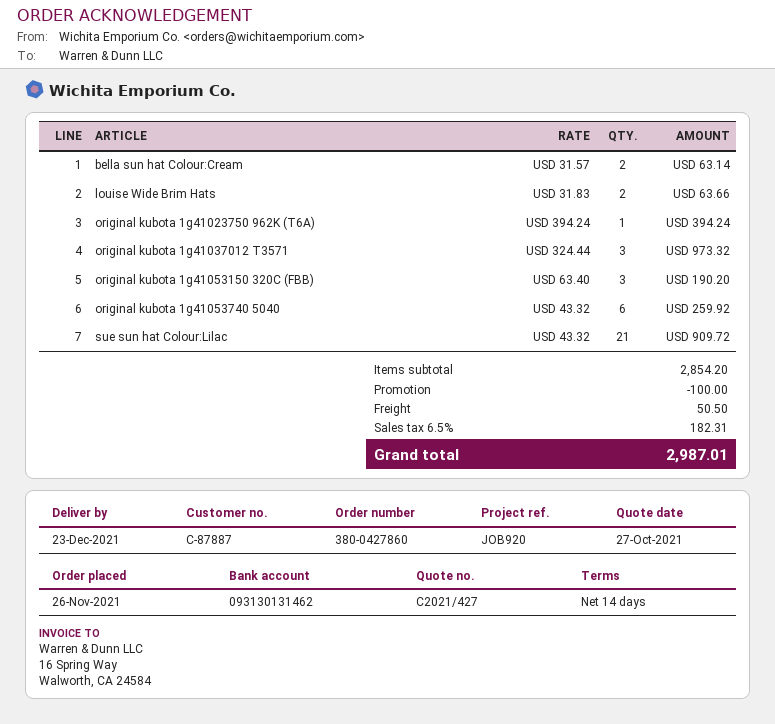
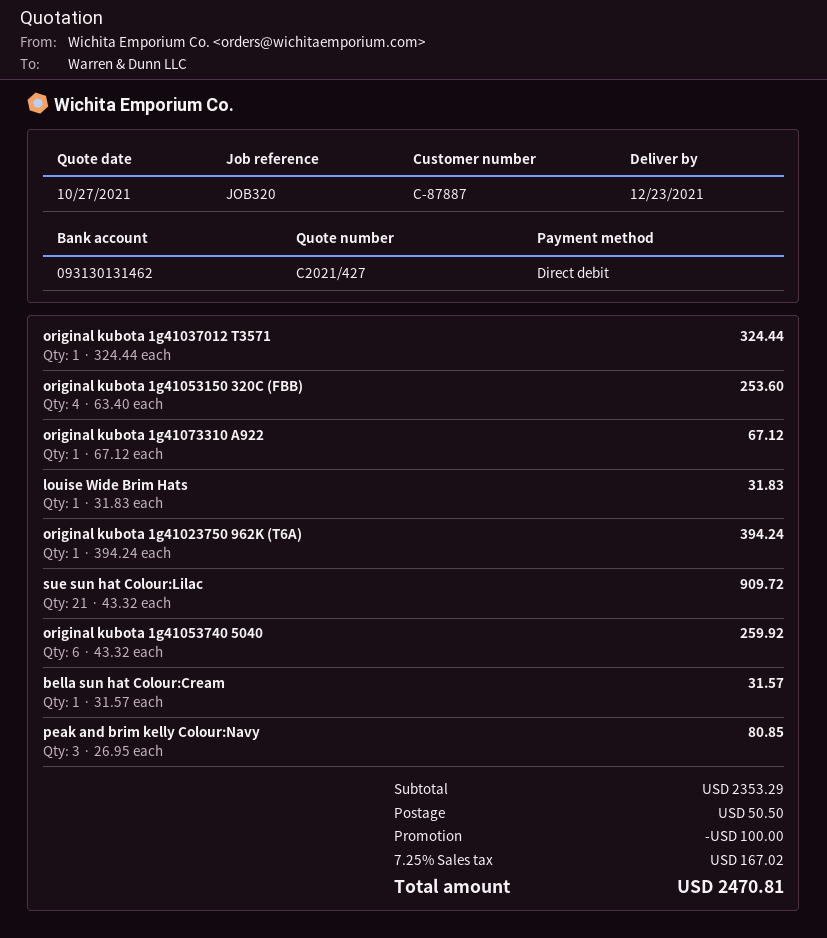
reference: JOB920 -> JOB320
bella sun hat Colour:Cream: 2 x 31.57 = 63.14 -> 1 x 31.57 = 31.57
louise Wide Brim Hats: 2 x 31.83 = 63.66 -> 1 x 31.83 = 31.83
original kubota 1g41037012 T3571: 3 x 324.44 = 973.32 -> 1 x 324.44 = 324.44
original kubota 1g41053150 320C (FBB): 3 x 63.40 = 190.20 -> 4 x 63.40 = 253.60
original kubota 1g41073310 A922: none -> 1 x 67.12 = 67.12
peak and brim kelly Colour:Navy: none -> 3 x 26.95 = 80.85
subtotal: 2854.20 -> 2353.29
tax: 6.5% = 182.31 -> 7.25% = 167.02
total: 2987.01 -> 2470.81

